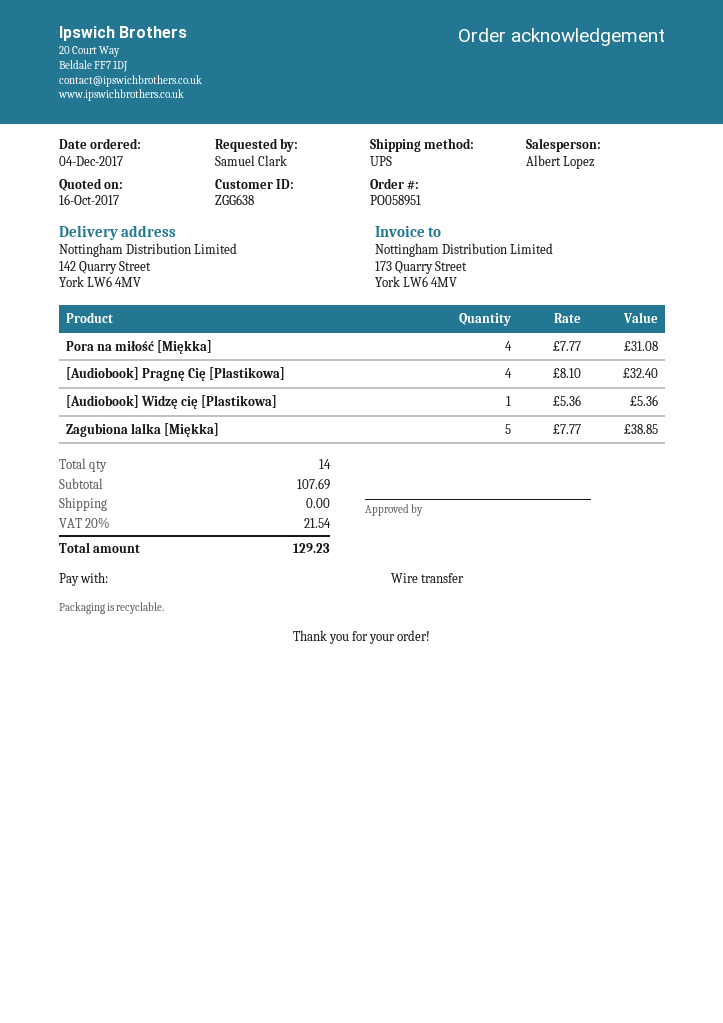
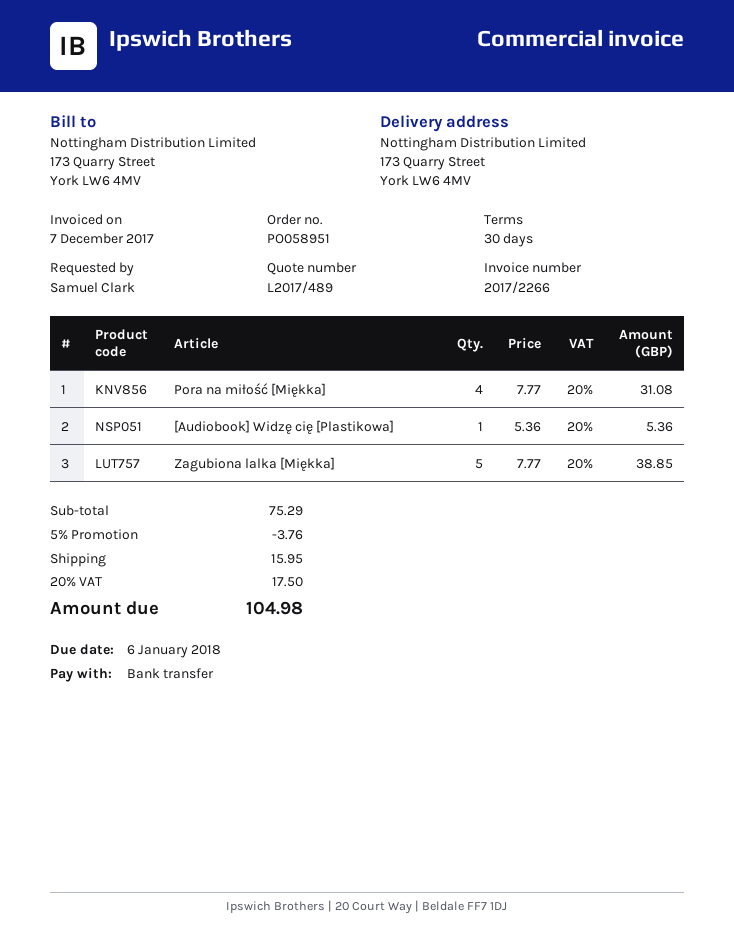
ship to: 142 Quarry Street, York LW6 4MV -> 173 Quarry Street, York LW6 4MV
[Audiobook] Pragnę Cię [Plastikowa]: 4 x 8.10 = 32.40 -> none
subtotal: 107.69 -> 75.29
discount: none -> 5% = 3.76
shipping: 0.00 -> 15.95
tax: 20% = 21.54 -> 20% = 17.50
total: 129.23 -> 104.98

